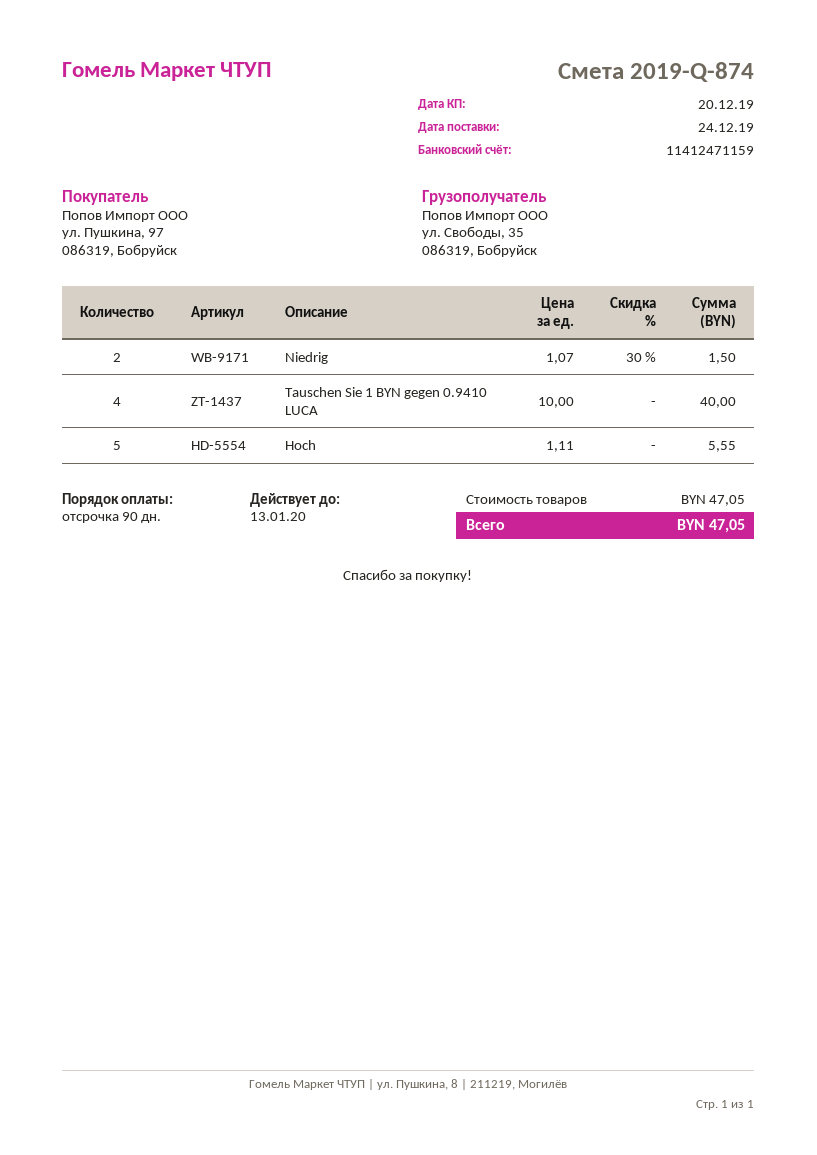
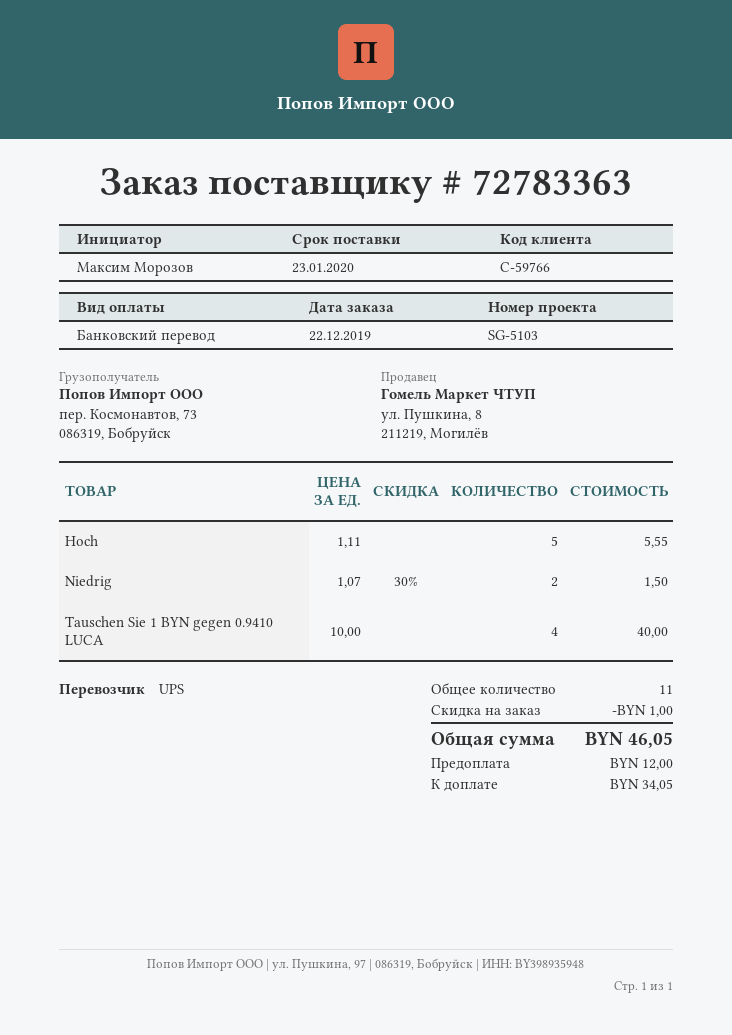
delivery date: 2019-12-24 -> 2020-01-23
ship to: ул. Свободы, 35, 086319, Бобруйск -> пер. Космонавтов, 73, 086319, Бобруйск
discount: none -> 1.00
total: 47.05 -> 46.05

